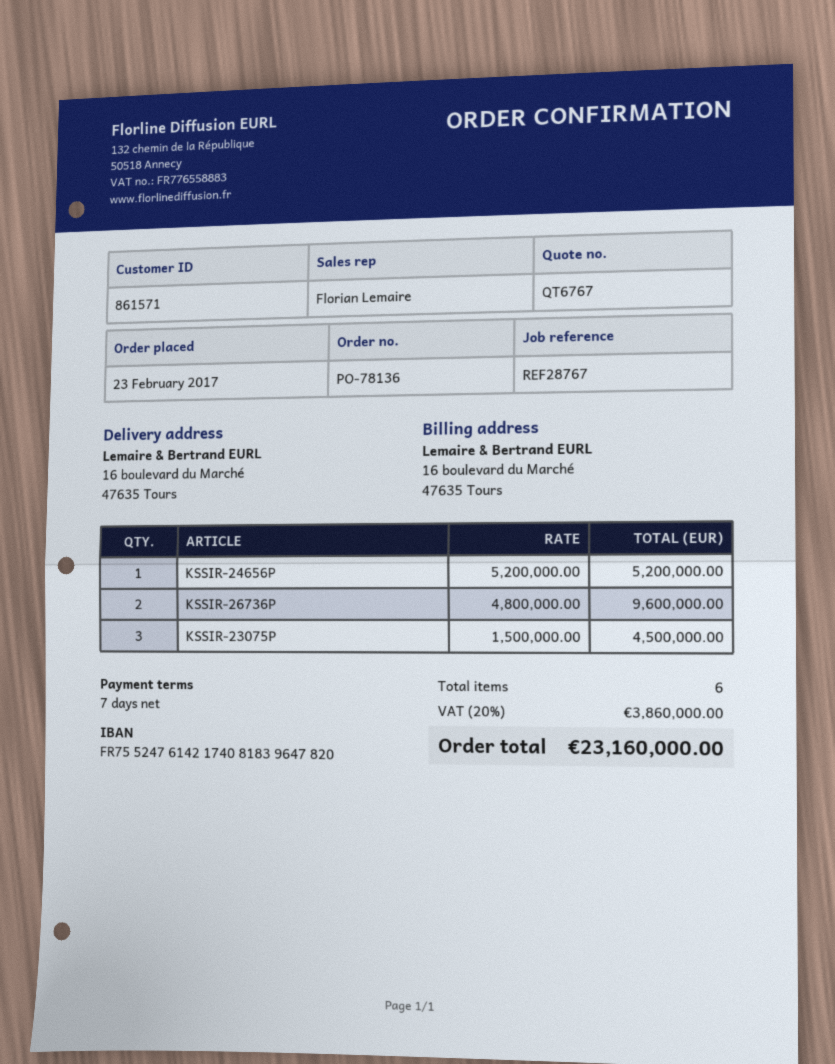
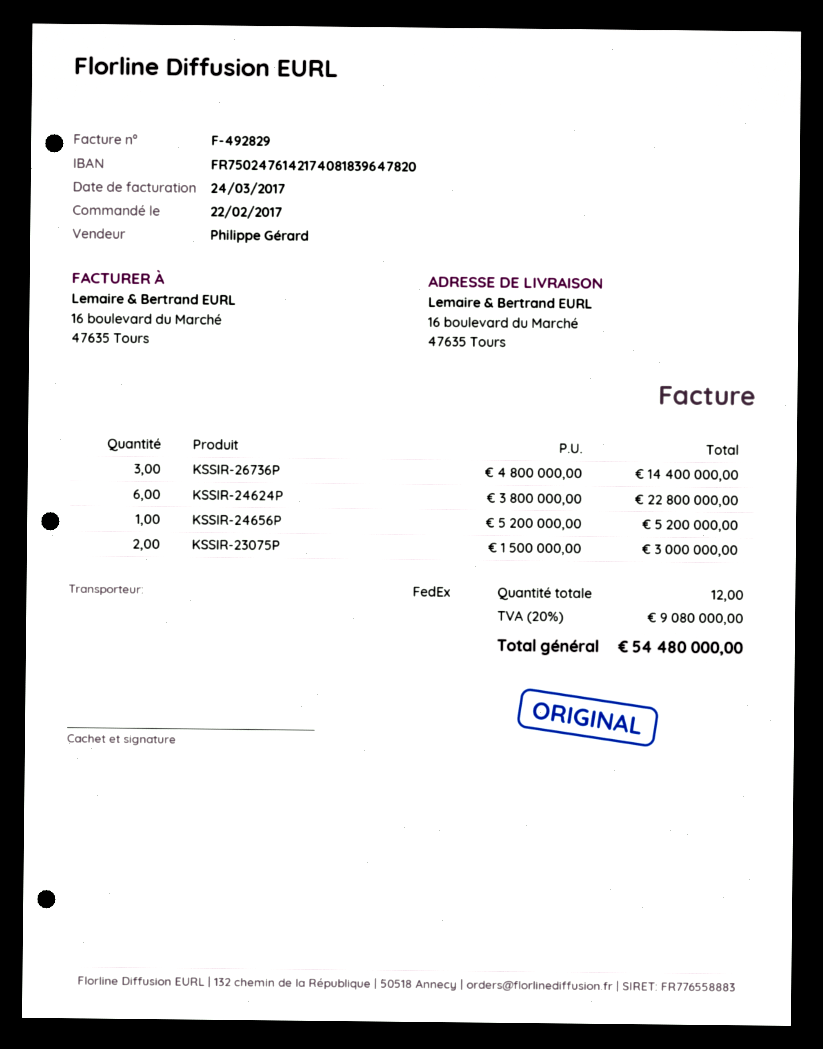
order date: 2017-02-23 -> 2017-02-22
sales rep: Florian Lemaire -> Philippe Gérard
bank account: FR7552476142174081839647820 -> FR7502476142174081839647820
KSSIR-26736P: 2 x 4800000.00 = 9600000.00 -> 3 x 4800000.00 = 14400000.00
KSSIR-23075P: 3 x 1500000.00 = 4500000.00 -> 2 x 1500000.00 = 3000000.00
KSSIR-24624P: none -> 6 x 3800000.00 = 22800000.00
total quantity: 6 -> 12
tax: 20% = 3860000.00 -> 20% = 9080000.00
total: 23160000.00 -> 54480000.00

